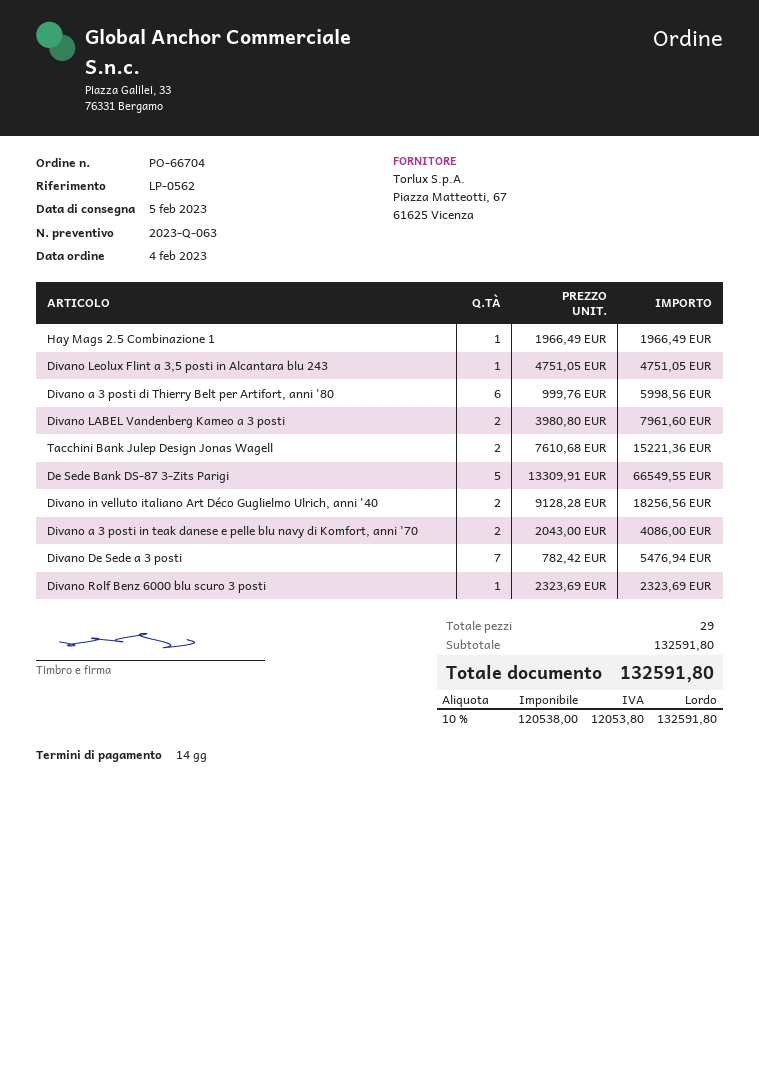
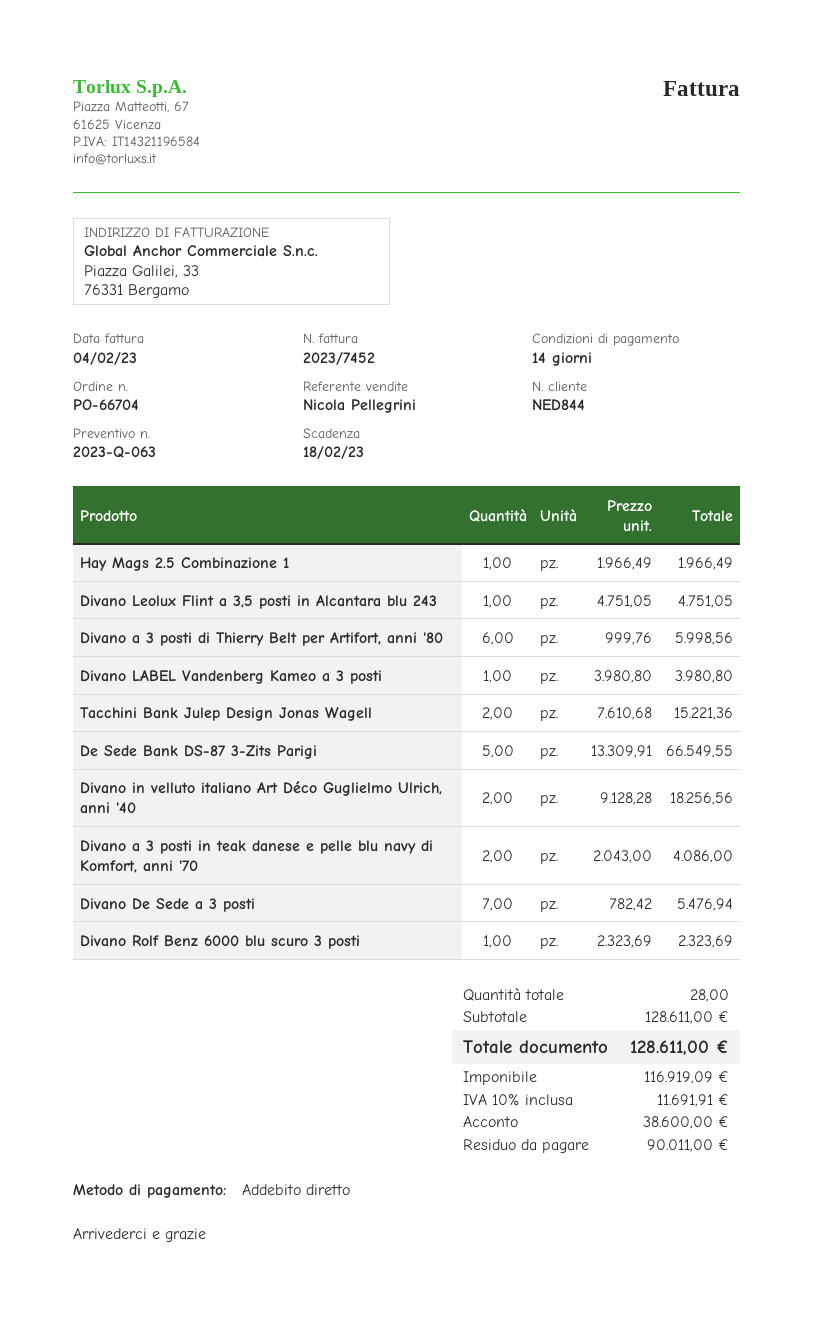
Divano LABEL Vandenberg Kameo a 3 posti: 2 x 3980.80 = 7961.60 -> 1 x 3980.80 = 3980.80
total quantity: 29 -> 28
subtotal: 132591.80 -> 128611.00
net: 120538.00 -> 116919.09
tax: 10% = 12053.80 -> 10% = 11691.91
total: 132591.80 -> 128611.00

